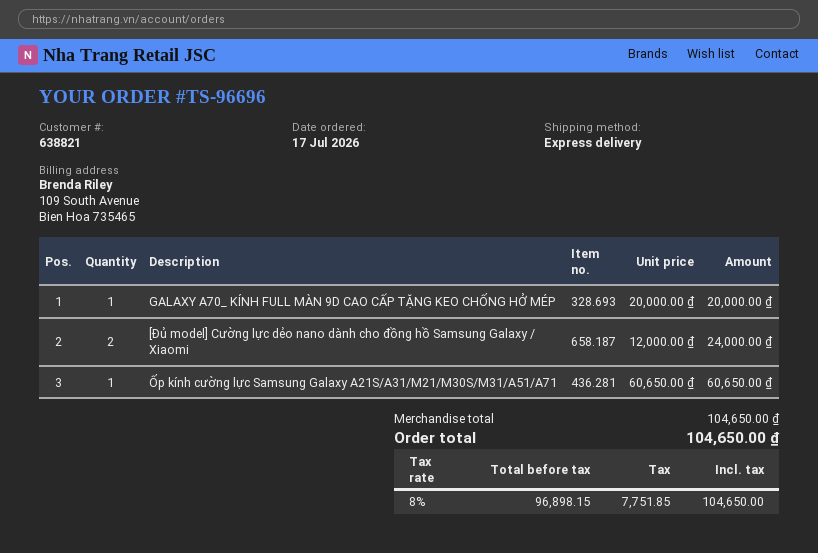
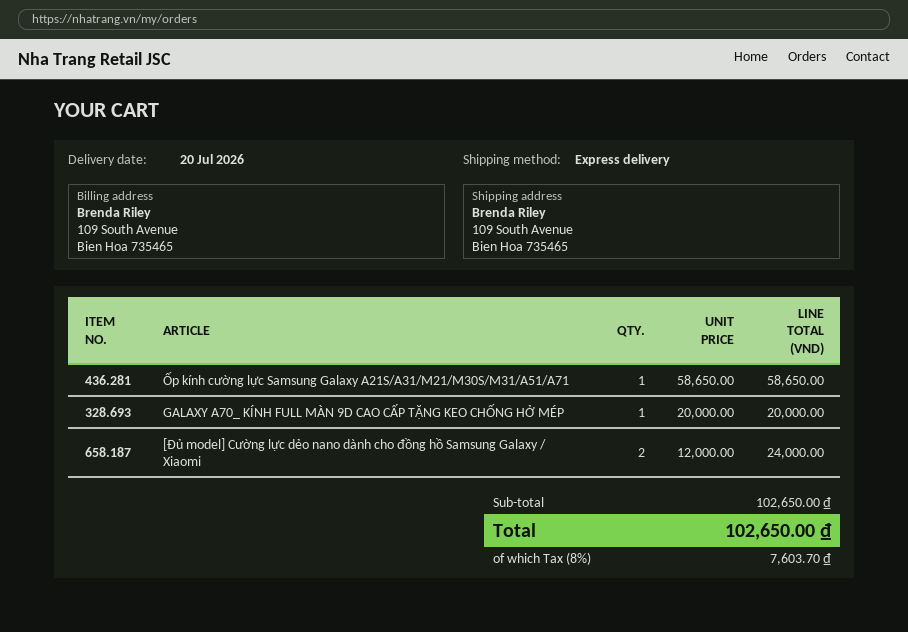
Ốp kính cường lực Samsung Galaxy A21S/A31/M21/M30S/M31/A51/A71: 1 x 60650.00 = 60650.00 -> 1 x 58650.00 = 58650.00
subtotal: 104650.00 -> 102650.00
tax: 8% = 7751.85 -> 8% = 7603.70
total: 104650.00 -> 102650.00

